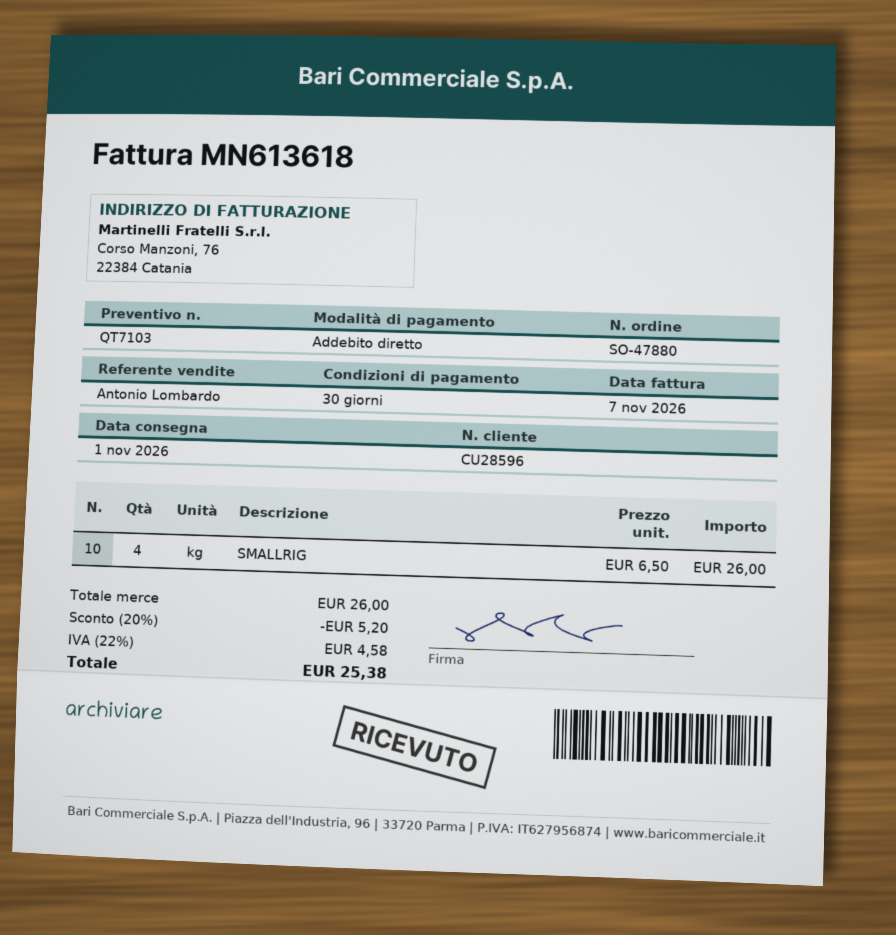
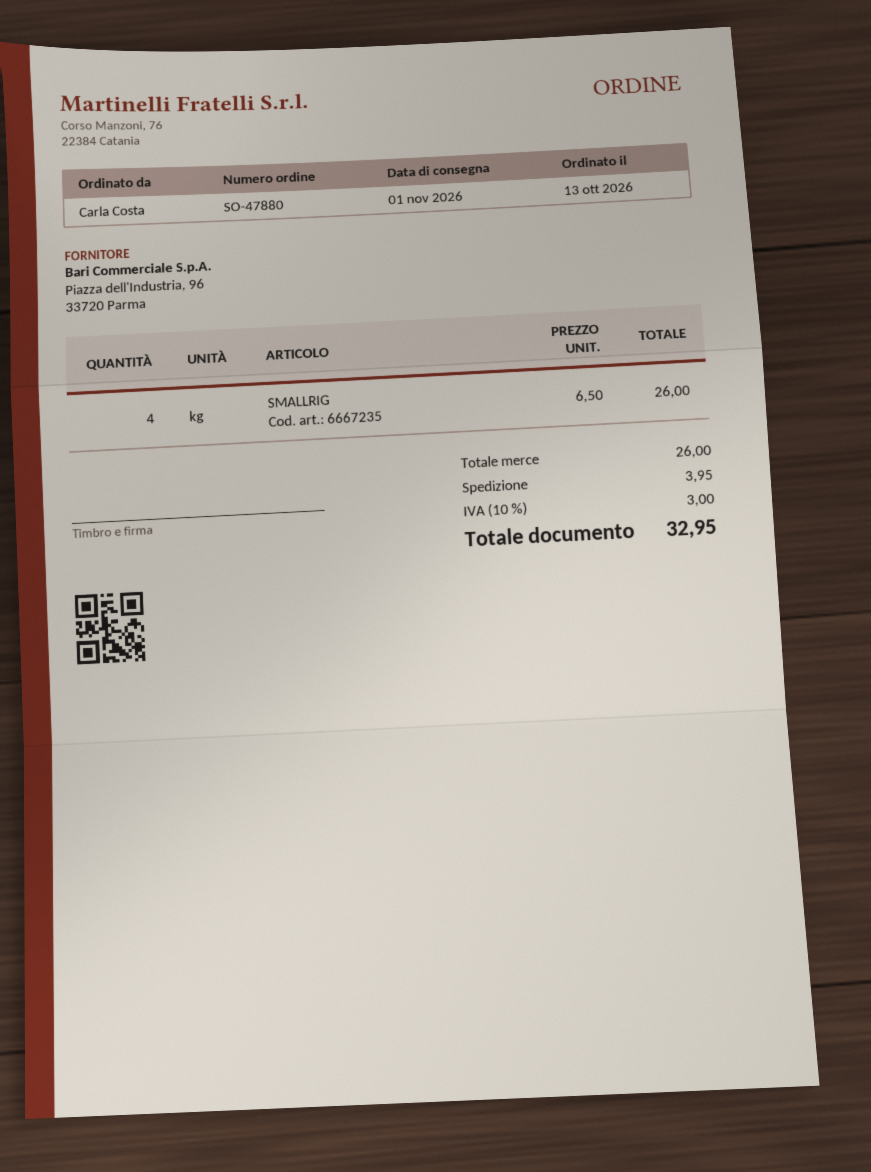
discount: 20% = 5.20 -> none
shipping: none -> 3.95
tax: 22% = 4.58 -> 10% = 3.00
total: 25.38 -> 32.95

